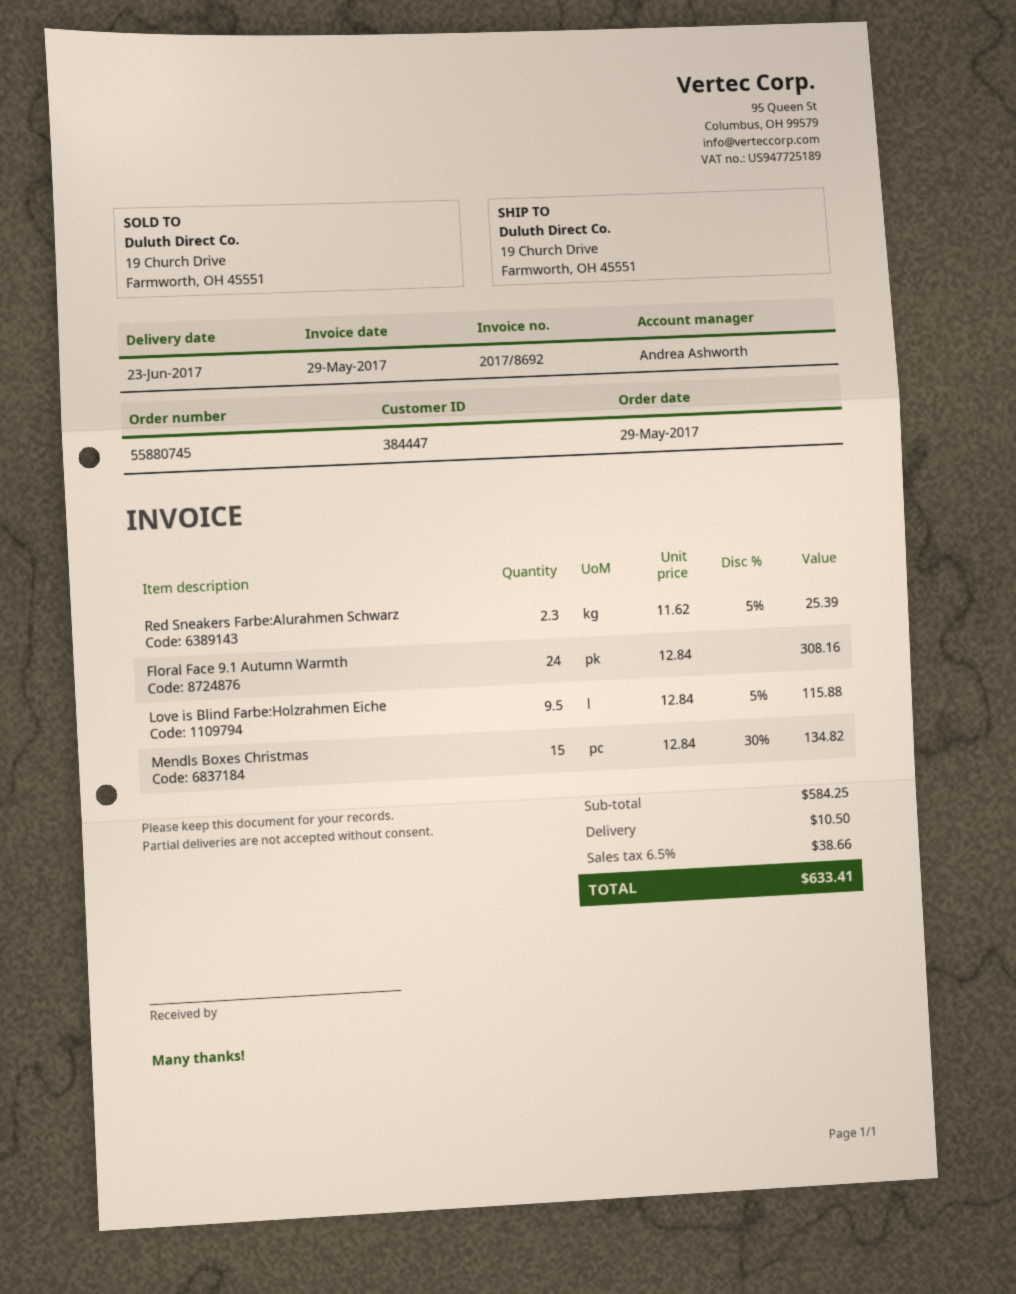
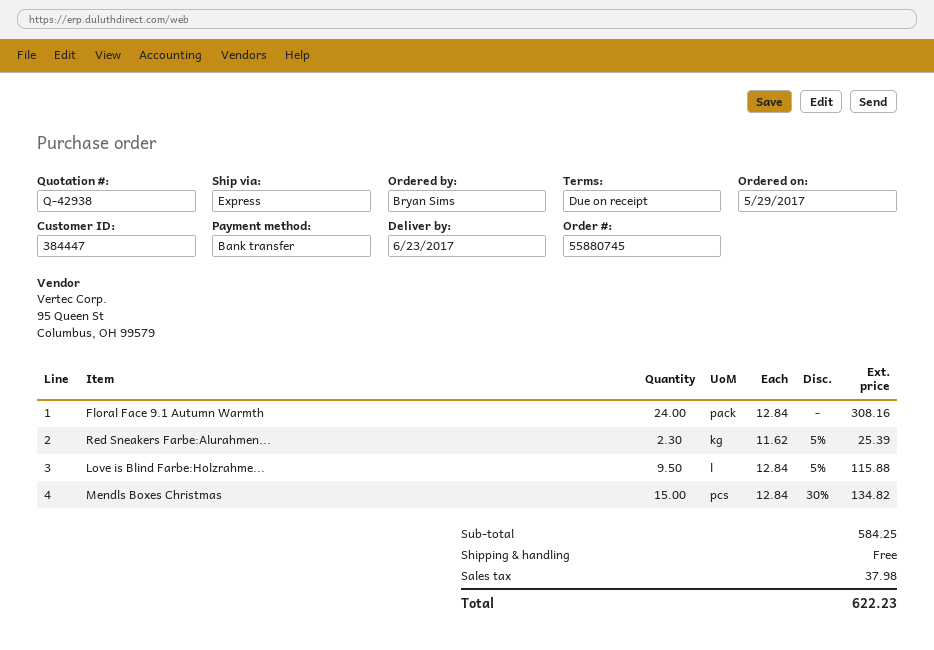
shipping: 10.50 -> 0.00
tax: 38.66 -> 37.98
total: 633.41 -> 622.23

